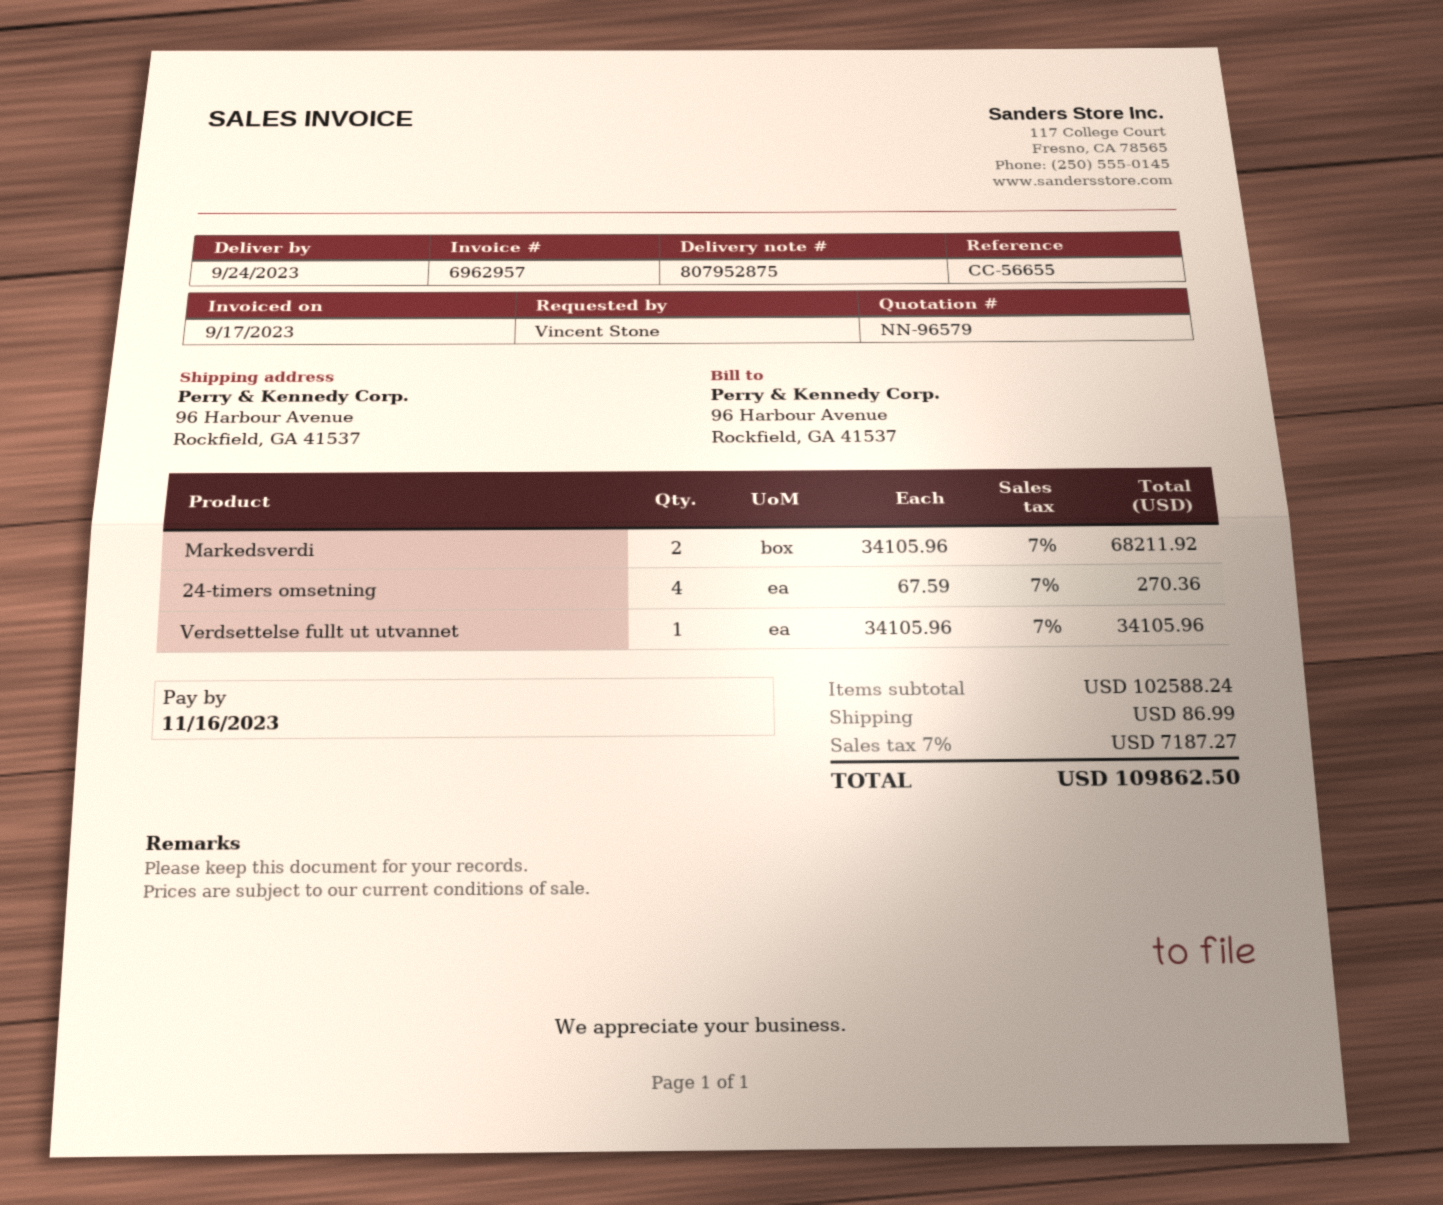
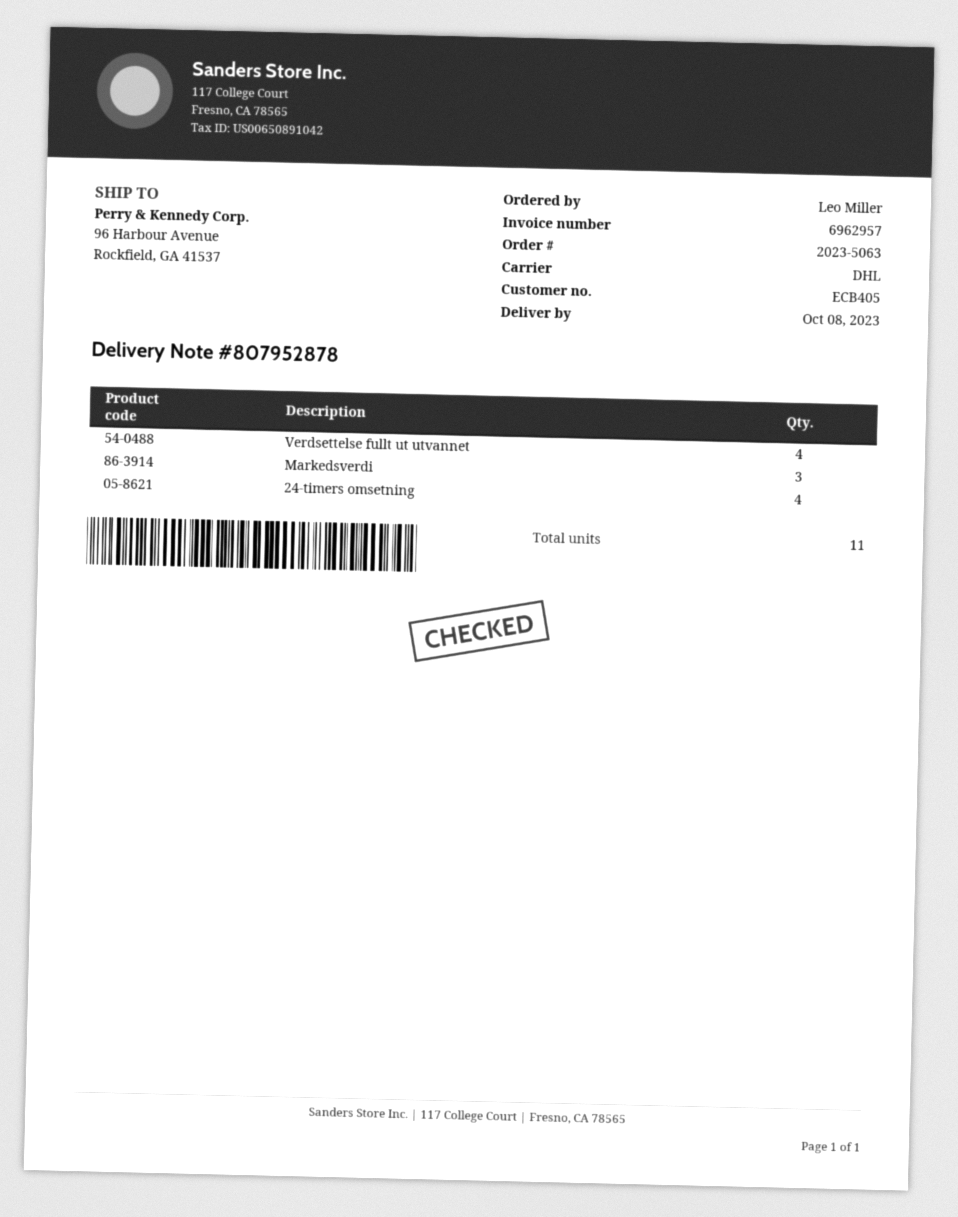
delivery note number: 807952875 -> 807952878
delivery date: 2023-09-24 -> 2023-10-08
ordered by: Vincent Stone -> Leo Miller
Markedsverdi: 2 -> 3
Verdsettelse fullt ut utvannet: 1 -> 4

